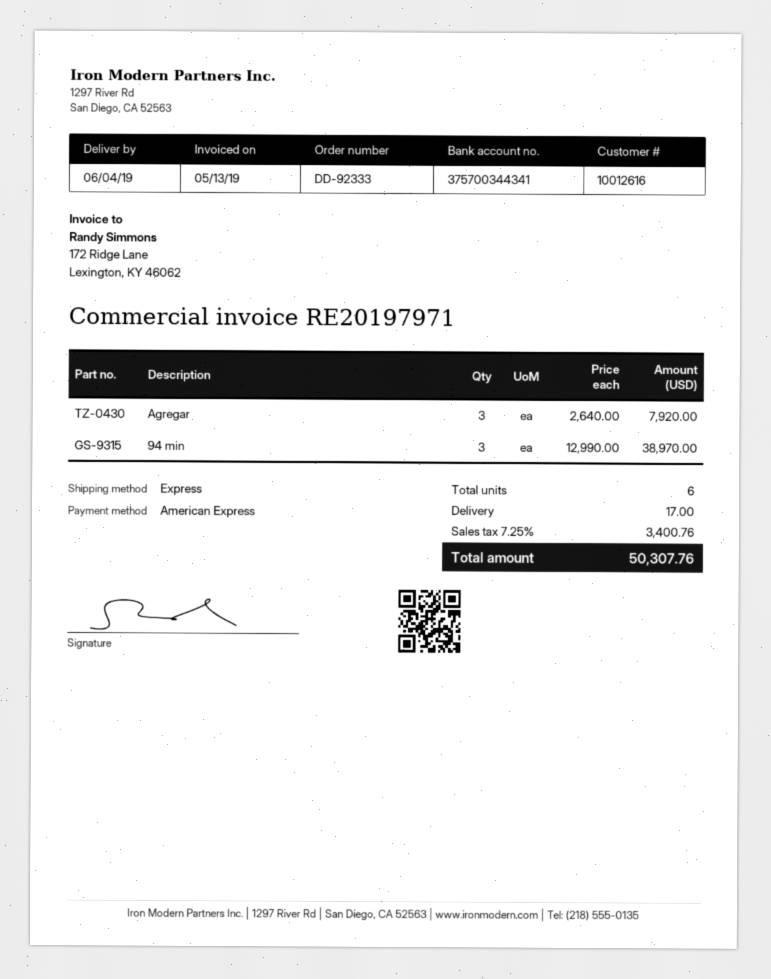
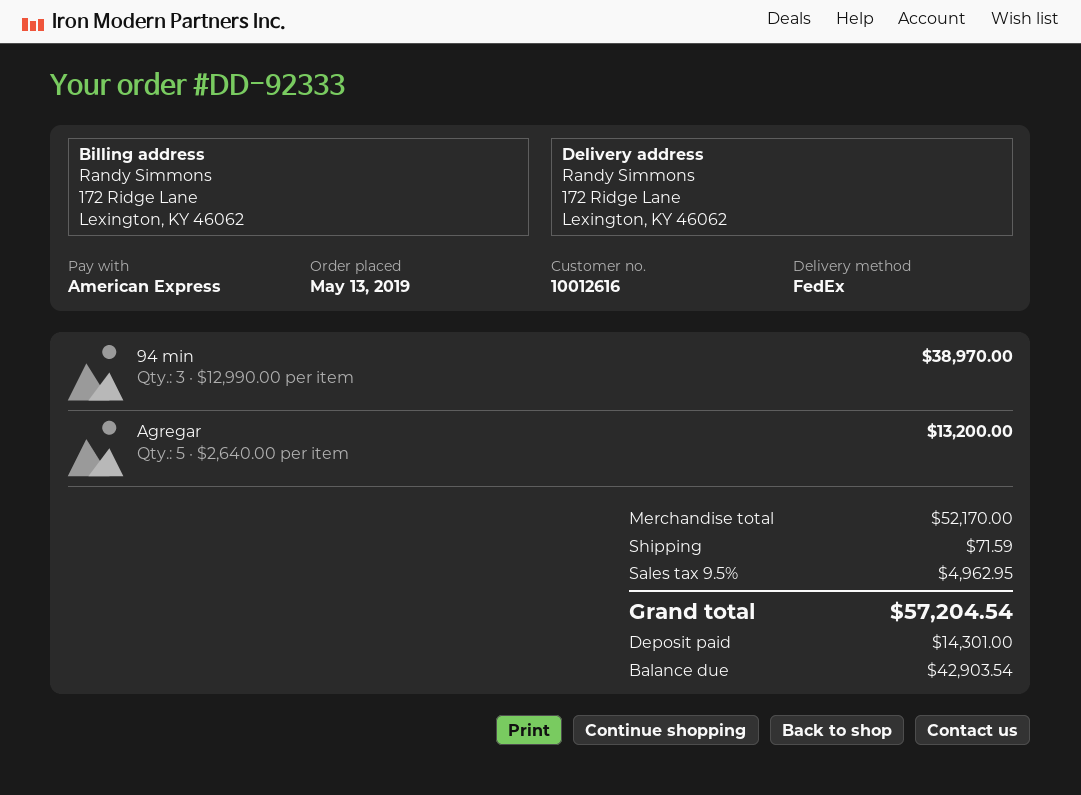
shipping method: express -> FedEx
Agregar: 3 x 2640.00 = 7920.00 -> 5 x 2640.00 = 13200.00
shipping: 17.00 -> 71.59
tax: 7.25% = 3400.76 -> 9.5% = 4962.95
total: 50307.76 -> 57204.54

